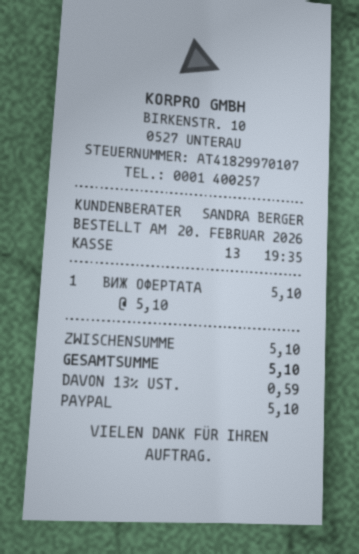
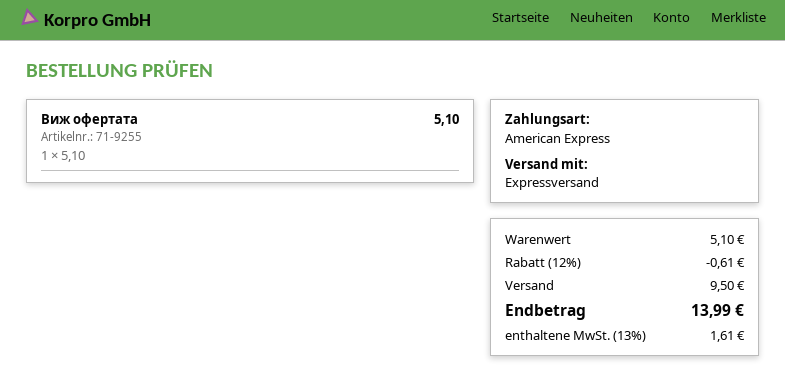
payment method: PayPal -> American Express
discount: none -> 12% = 0.61
shipping: none -> 9.50
tax: 13% = 0.59 -> 13% = 1.61
total: 5.10 -> 13.99

